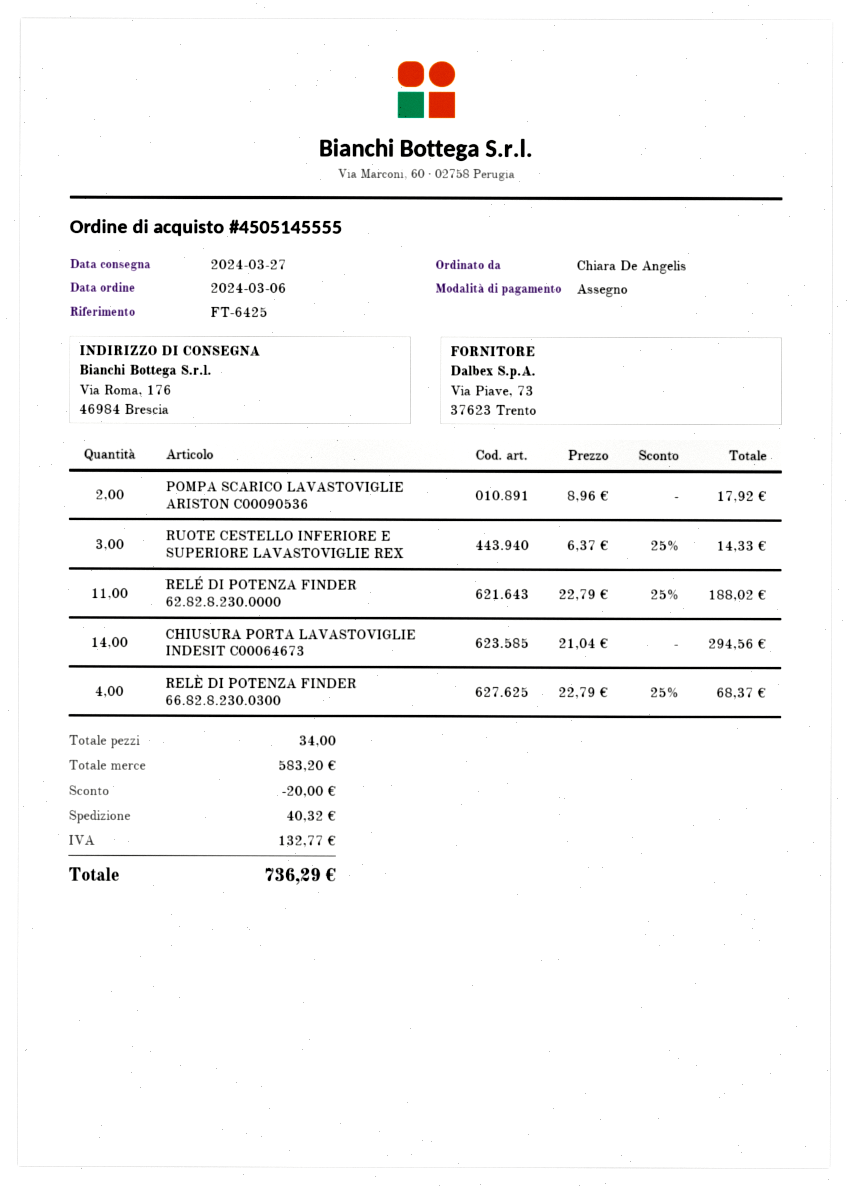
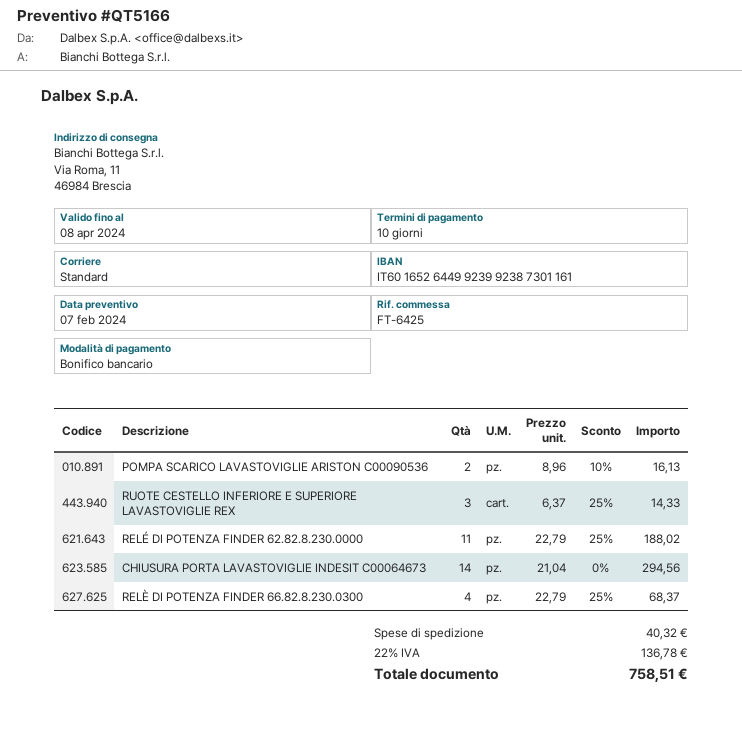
payment method: cheque -> bank transfer
ship to: Via Roma, 176, 46984 Brescia -> Via Roma, 11, 46984 Brescia
POMPA SCARICO LAVASTOVIGLIE ARISTON C00090536: 2 x 8.96 = 17.92 -> 2 x 8.96 - 10% = 16.13
discount: 20.00 -> none
tax: 132.77 -> 136.78
total: 736.29 -> 758.51

